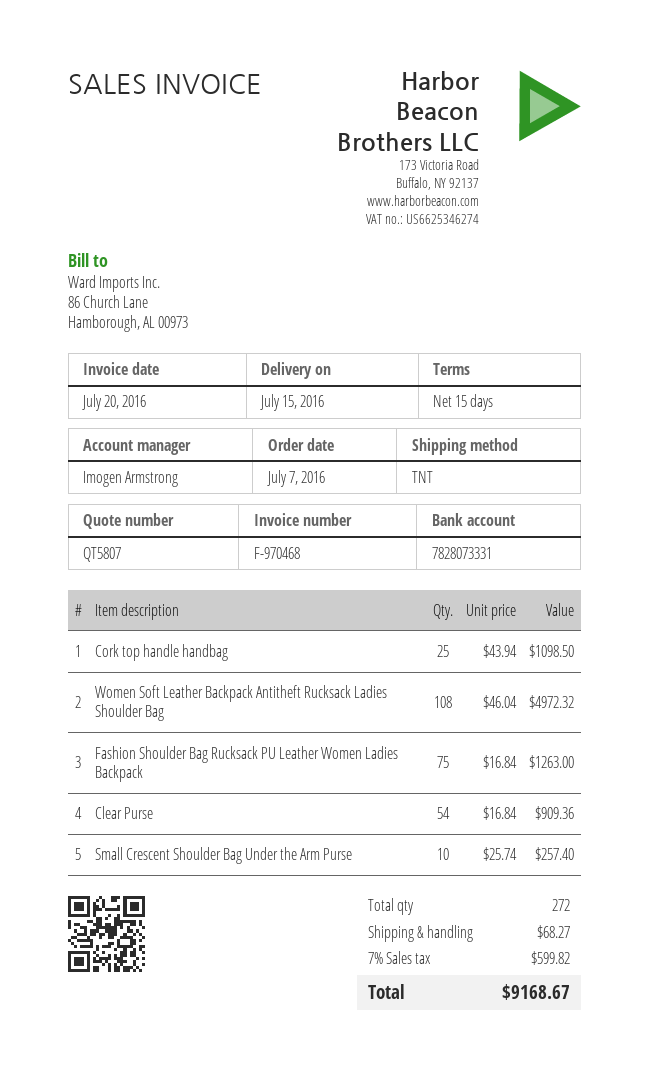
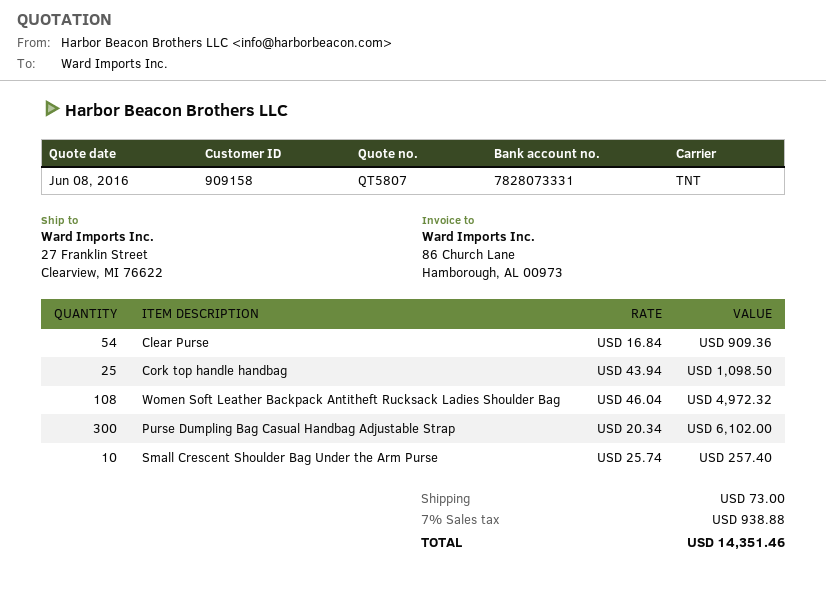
Fashion Shoulder Bag Rucksack PU Leather Women Ladies Backpack: 75 x 16.84 = 1263.00 -> none
Purse Dumpling Bag Casual Handbag Adjustable Strap: none -> 300 x 20.34 = 6102.00
shipping: 68.27 -> 73.00
tax: 7% = 599.82 -> 7% = 938.88
total: 9168.67 -> 14351.46

